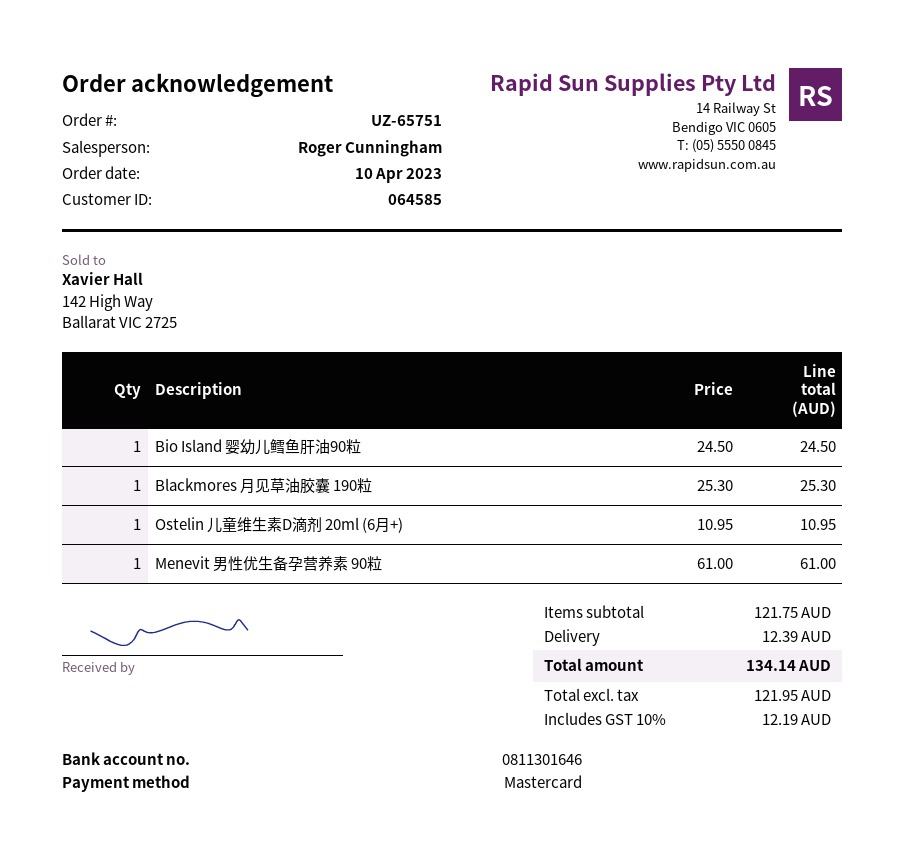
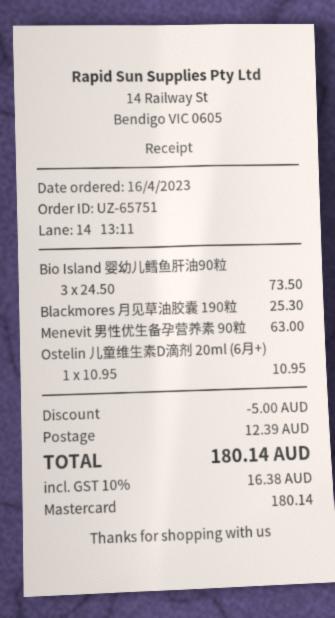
order date: 2023-04-10 -> 2023-04-16
Bio Island 婴幼儿鳕鱼肝油90粒: 1 x 24.50 = 24.50 -> 3 x 24.50 = 73.50
Menevit 男性优生备孕营养素 90粒: 1 x 61.00 = 61.00 -> 1 x 63.00 = 63.00
discount: none -> 5.00
tax: 10% = 12.19 -> 10% = 16.38
total: 134.14 -> 180.14

